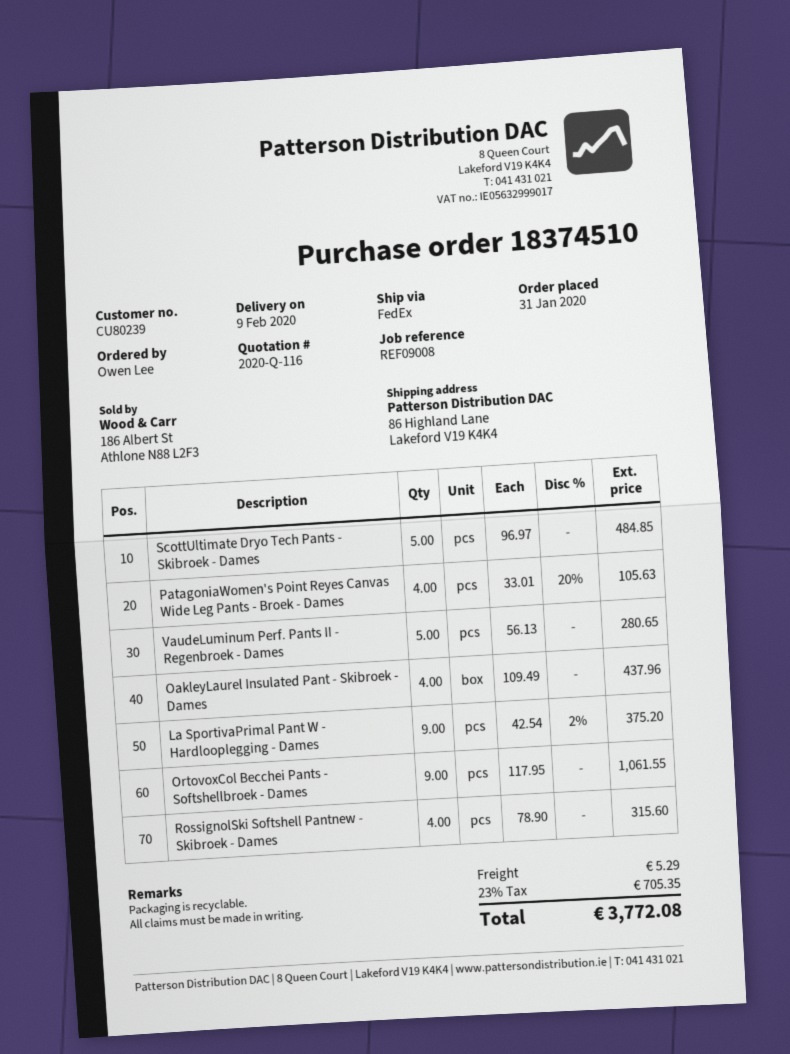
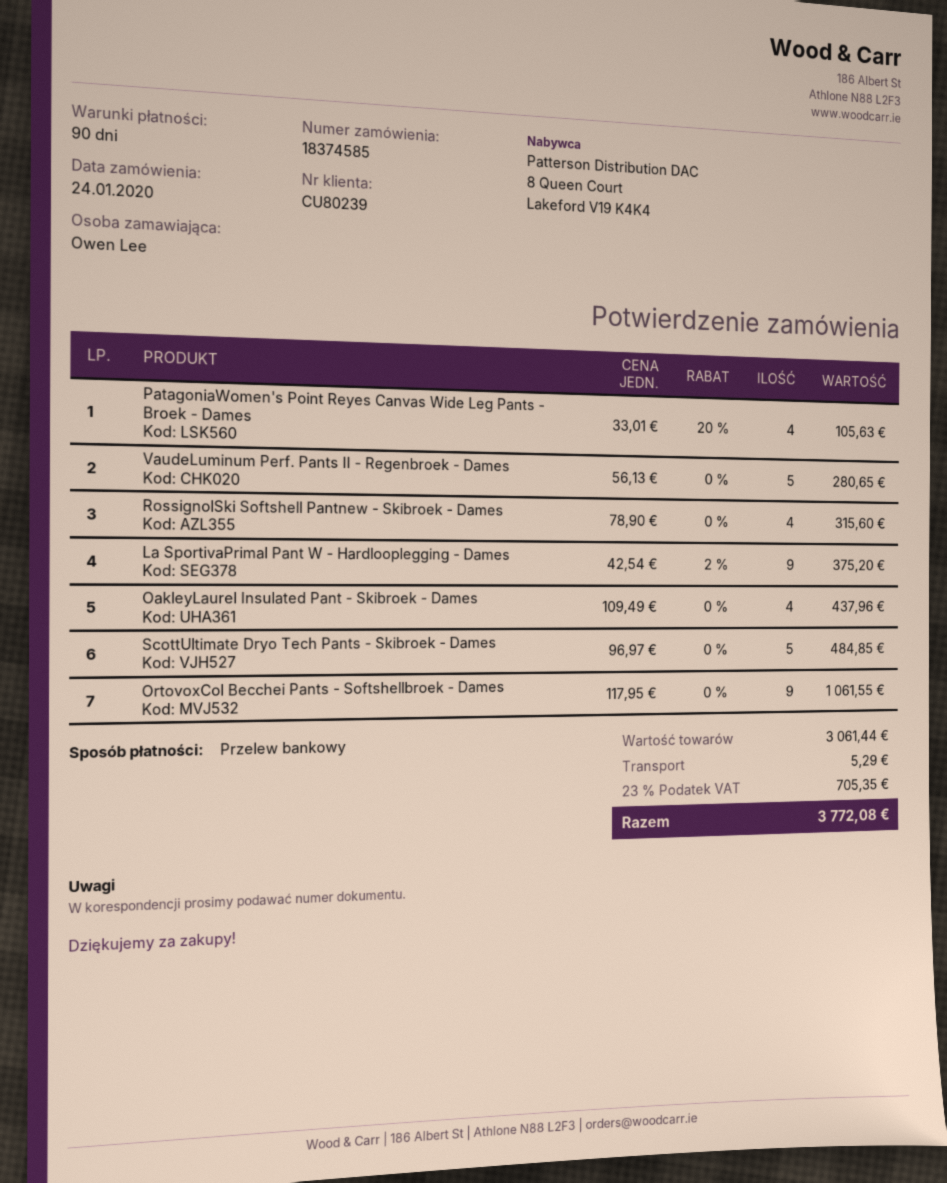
order number: 18374510 -> 18374585
order date: 2020-01-31 -> 2020-01-24

